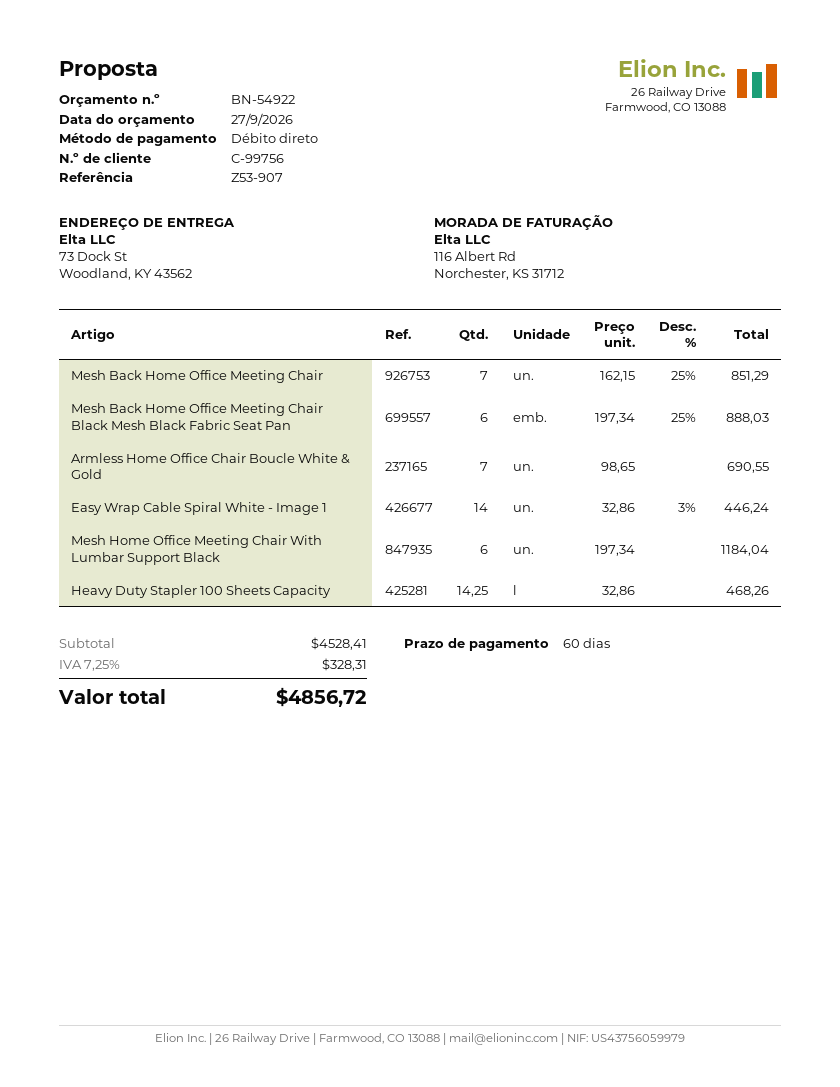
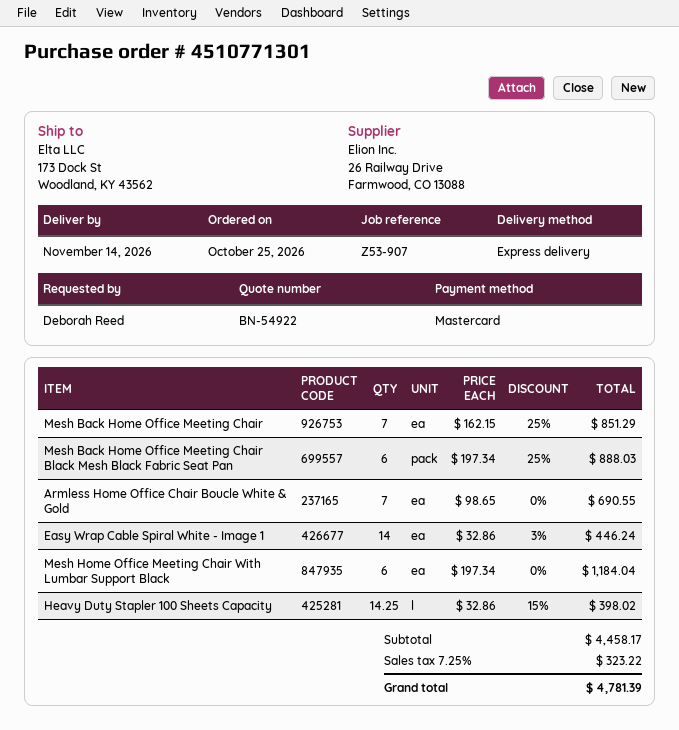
payment method: direct debit -> Mastercard
ship to: 73 Dock St, Woodland, KY 43562 -> 173 Dock St, Woodland, KY 43562
Heavy Duty Stapler 100 Sheets Capacity: 14.25 x 32.86 = 468.26 -> 14.25 x 32.86 - 15% = 398.02
subtotal: 4528.41 -> 4458.17
tax: 7.25% = 328.31 -> 7.25% = 323.22
total: 4856.72 -> 4781.39

